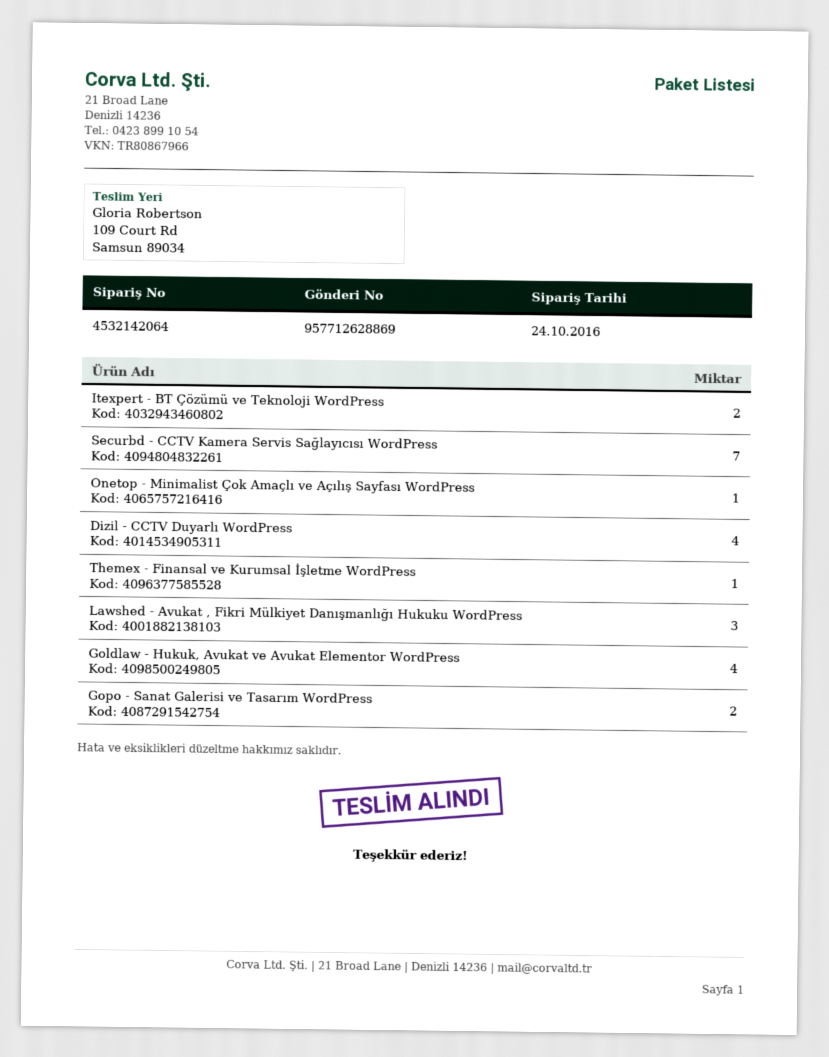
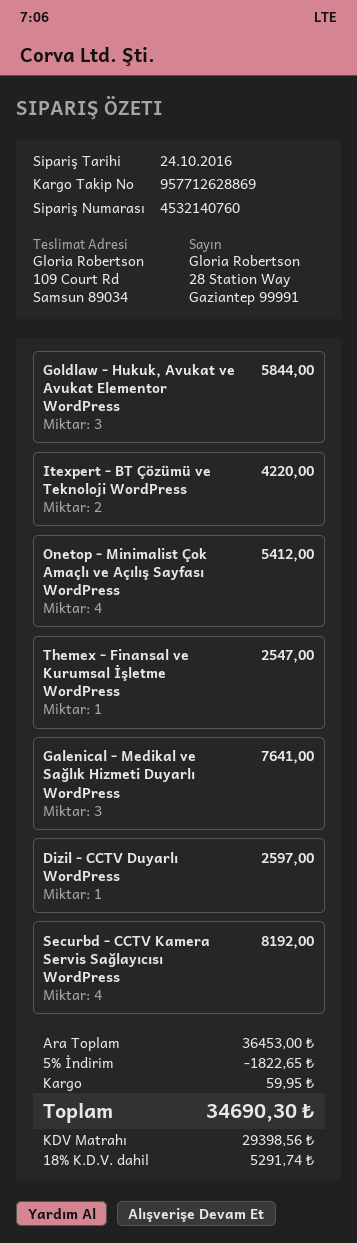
order number: 4532142064 -> 4532140760
Securbd - CCTV Kamera Servis Sağlayıcısı WordPress: 7 -> 4
Onetop - Minimalist Çok Amaçlı ve Açılış Sayfası WordPress: 1 -> 4
Dizil - CCTV Duyarlı WordPress: 4 -> 1
Lawshed - Avukat , Fikri Mülkiyet Danışmanlığı Hukuku WordPress: 3 -> none
Goldlaw - Hukuk, Avukat ve Avukat Elementor WordPress: 4 -> 3
Gopo - Sanat Galerisi ve Tasarım WordPress: 2 -> none
Galenical - Medikal ve Sağlık Hizmeti Duyarlı WordPress: none -> 3

